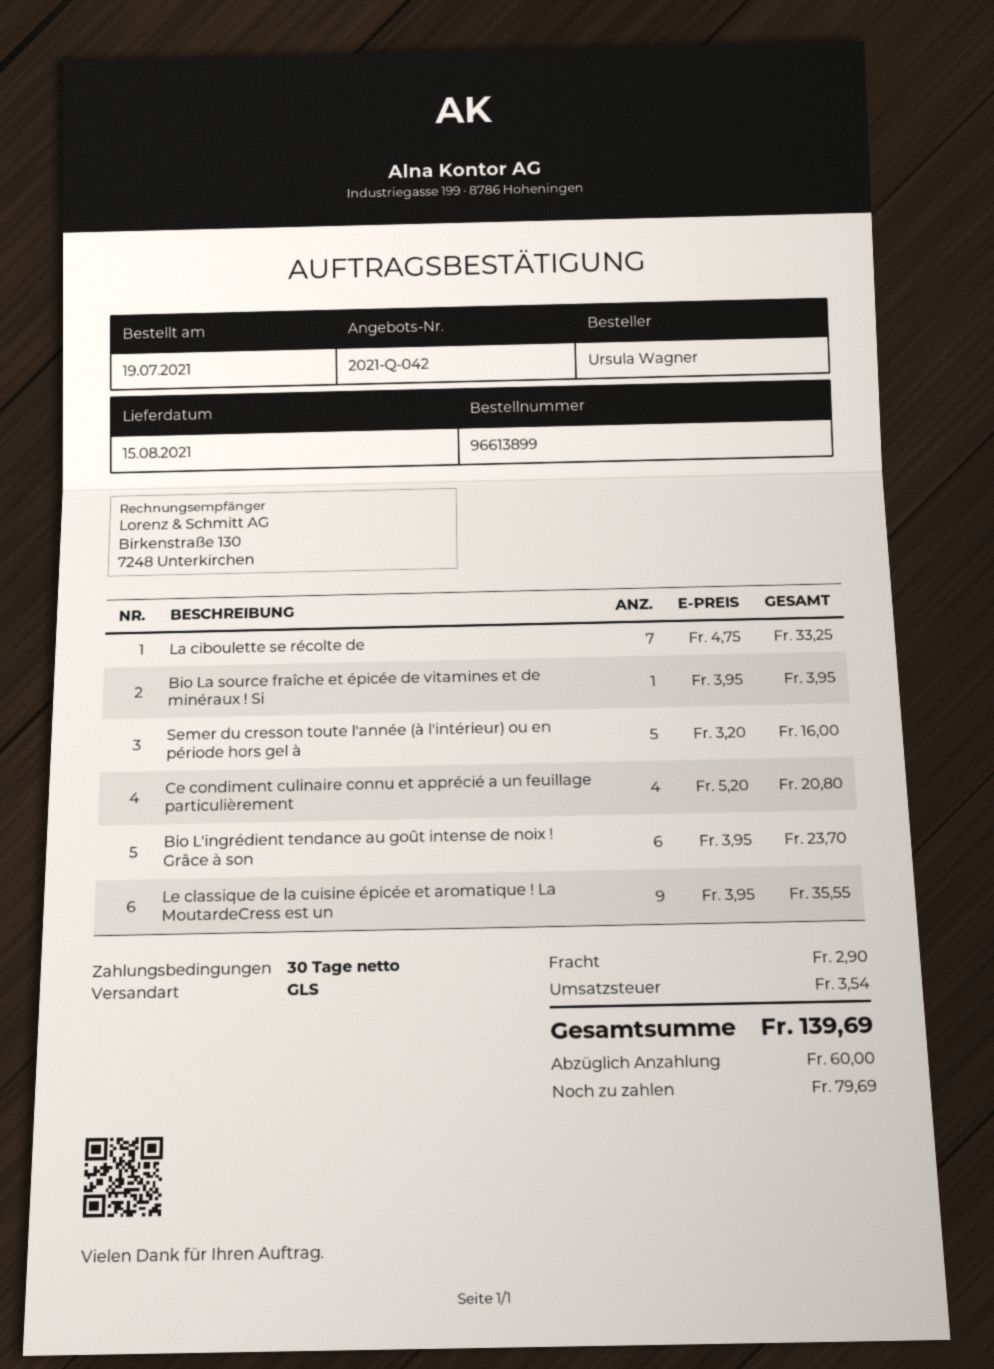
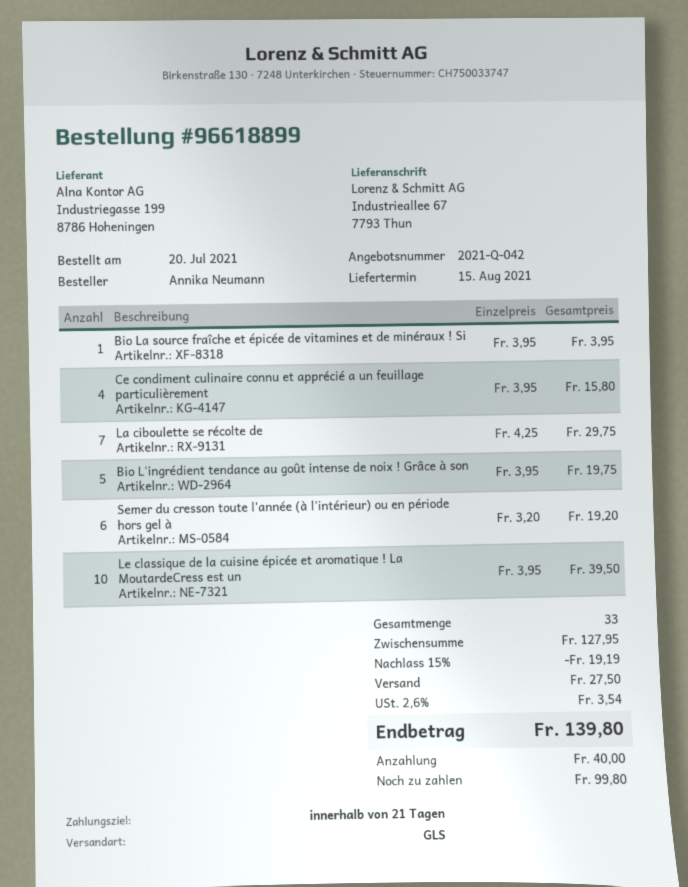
order number: 96613899 -> 96618899
order date: 2021-07-19 -> 2021-07-20
payment terms: 30 days -> 21 days
ordered by: Ursula Wagner -> Annika Neumann
La ciboulette se récolte de: 7 x 4.75 = 33.25 -> 7 x 4.25 = 29.75
Semer du cresson toute l'année (à l'intérieur) ou en période hors gel à: 5 x 3.20 = 16.00 -> 6 x 3.20 = 19.20
Ce condiment culinaire connu et apprécié a un feuillage particulièrement: 4 x 5.20 = 20.80 -> 4 x 3.95 = 15.80
Bio L'ingrédient tendance au goût intense de noix ! Grâce à son: 6 x 3.95 = 23.70 -> 5 x 3.95 = 19.75
Le classique de la cuisine épicée et aromatique ! La MoutardeCress est un: 9 x 3.95 = 35.55 -> 10 x 3.95 = 39.50
discount: none -> 15% = 19.19
shipping: 2.90 -> 27.50
total: 139.69 -> 139.80
deposit: 60.00 -> 40.00
balance: 79.69 -> 99.80

